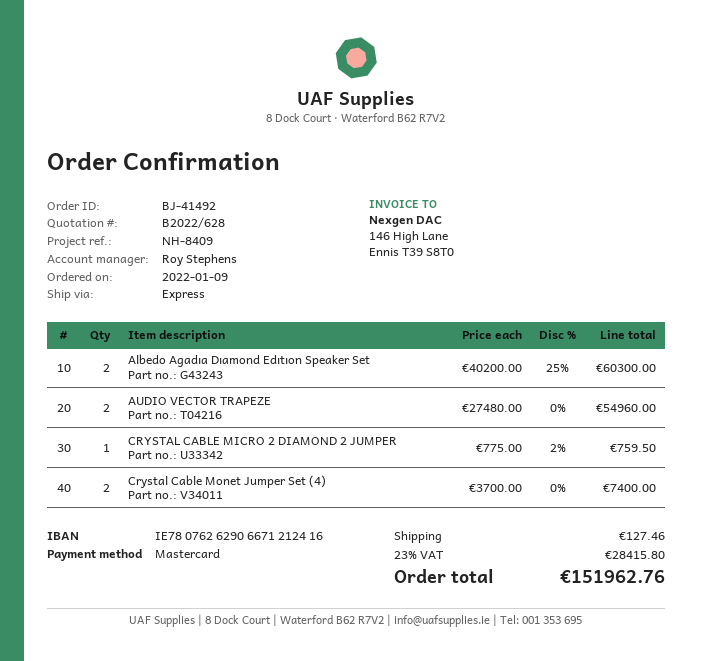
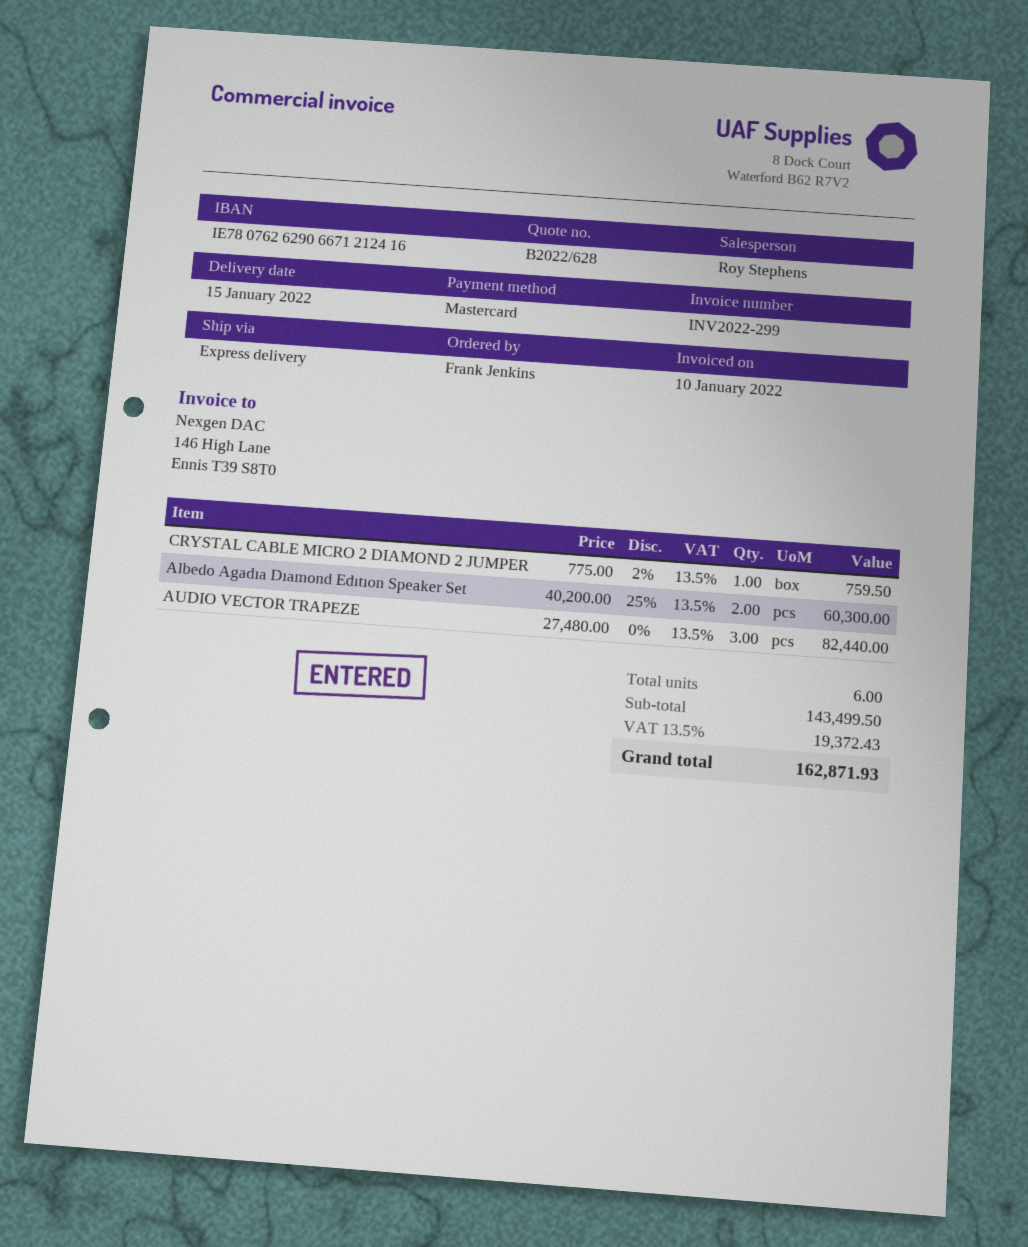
AUDIO VECTOR TRAPEZE: 2 x 27480.00 = 54960.00 -> 3 x 27480.00 = 82440.00
Crystal Cable Monet Jumper Set (4): 2 x 3700.00 = 7400.00 -> none
shipping: 127.46 -> none
tax: 23% = 28415.80 -> 13.5% = 19372.43
total: 151962.76 -> 162871.93

